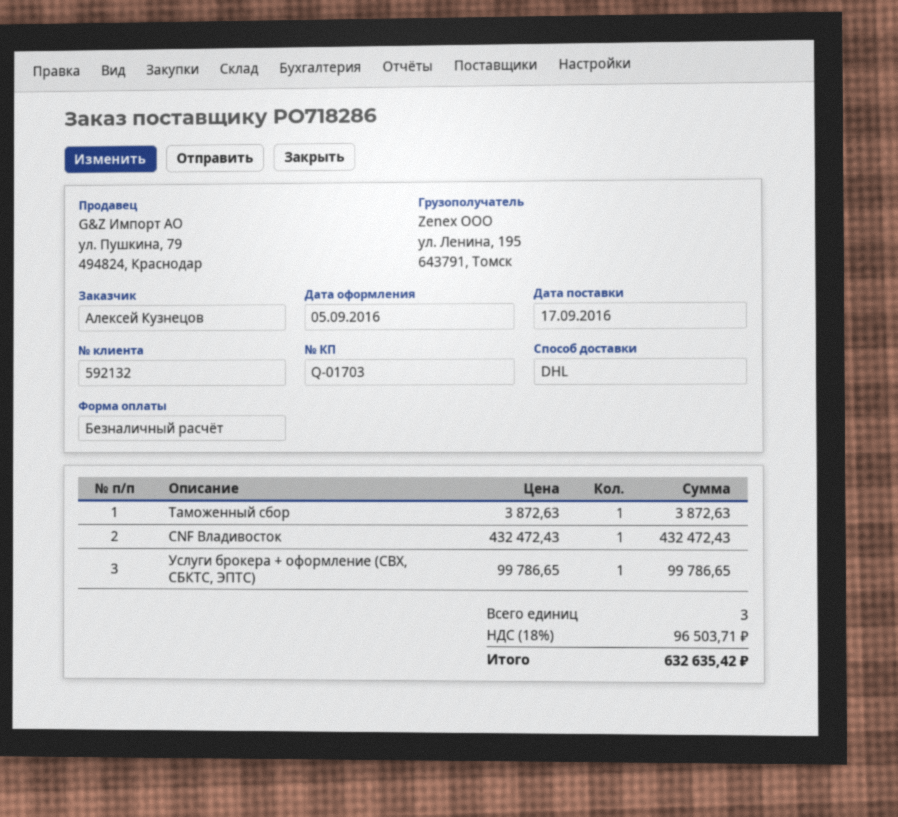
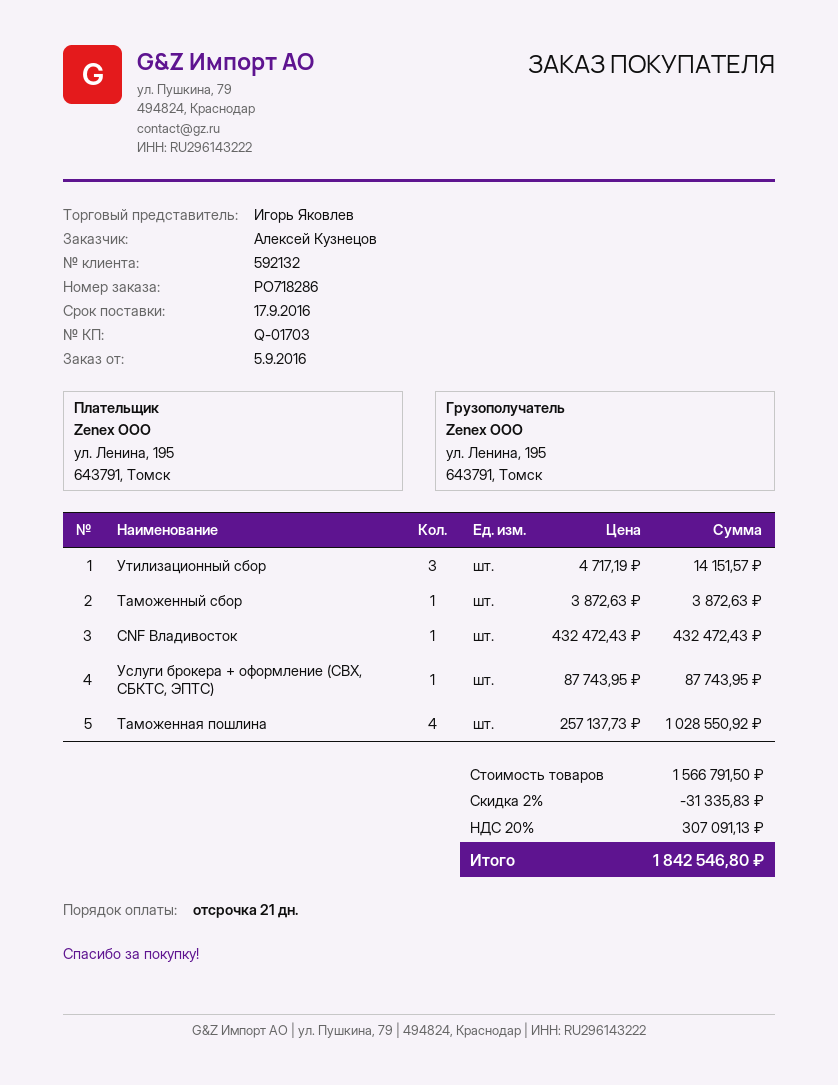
Услуги брокера + оформление (СВХ, СБКТС, ЭПТС): 1 x 99786.65 = 99786.65 -> 1 x 87743.95 = 87743.95
Утилизационный сбор: none -> 3 x 4717.19 = 14151.57
Таможенная пошлина: none -> 4 x 257137.73 = 1028550.92
discount: none -> 2% = 31335.83
tax: 18% = 96503.71 -> 20% = 307091.13
total: 632635.42 -> 1842546.80

